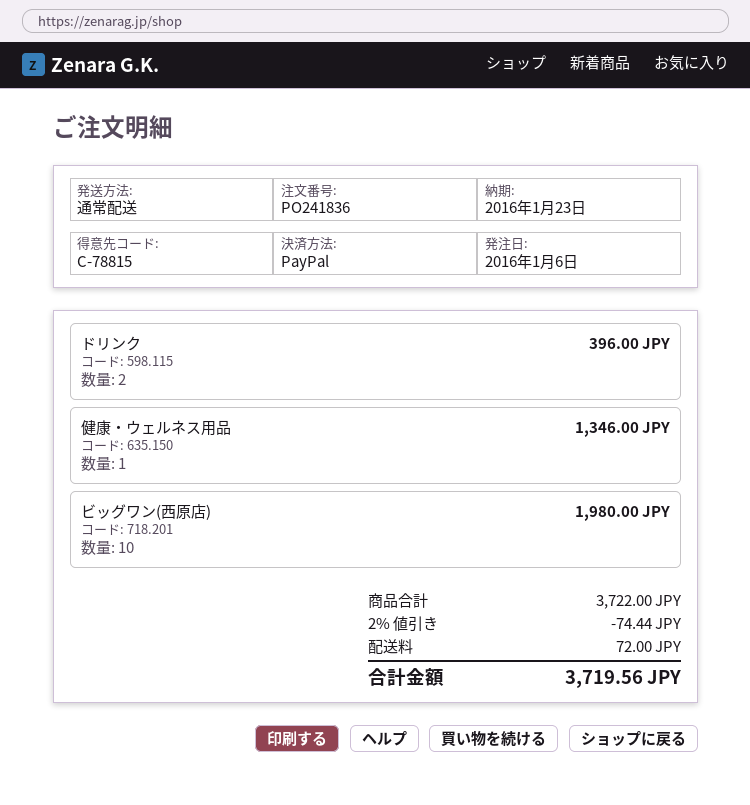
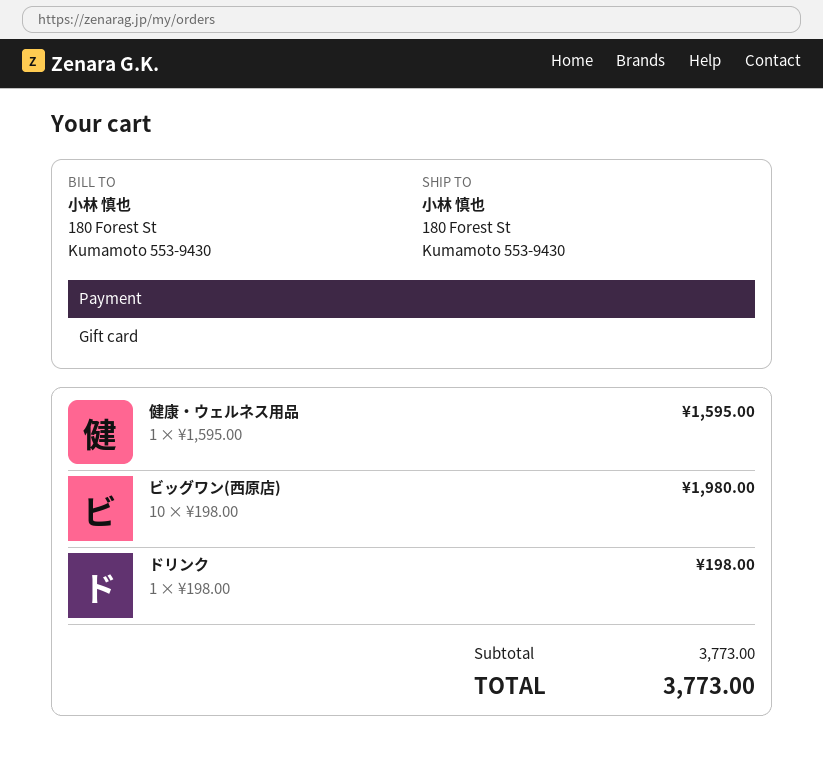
payment method: PayPal -> gift card
ドリンク: 2 for 396.00 -> 1 for 198.00
健康・ウェルネス用品: 1 for 1346.00 -> 1 for 1595.00
subtotal: 3722.00 -> 3773.00
discount: 2% = 74.44 -> none
shipping: 72.00 -> none
total: 3719.56 -> 3773.00

